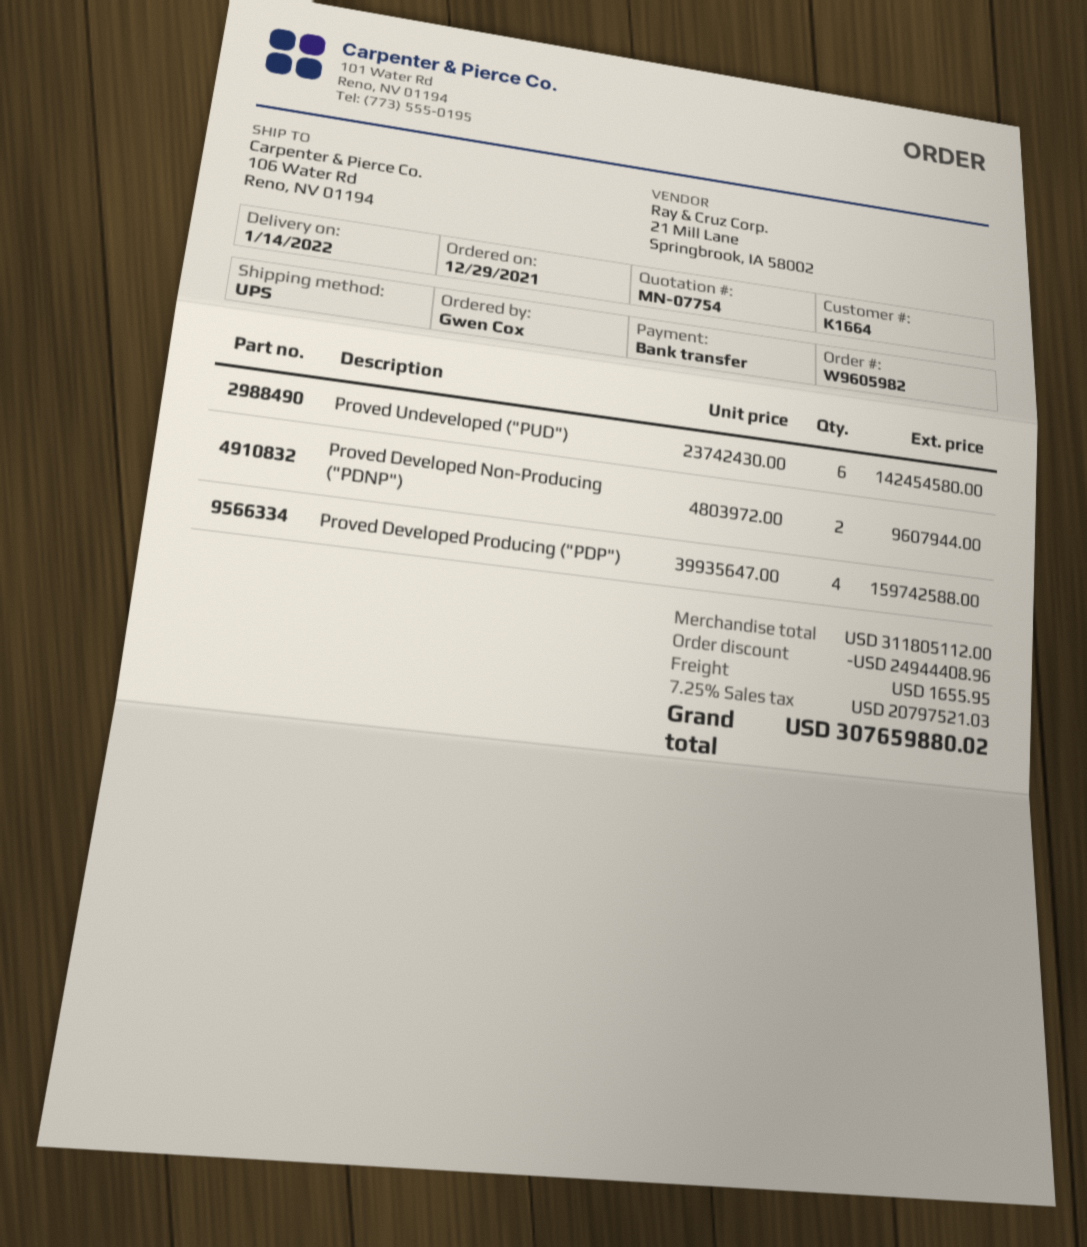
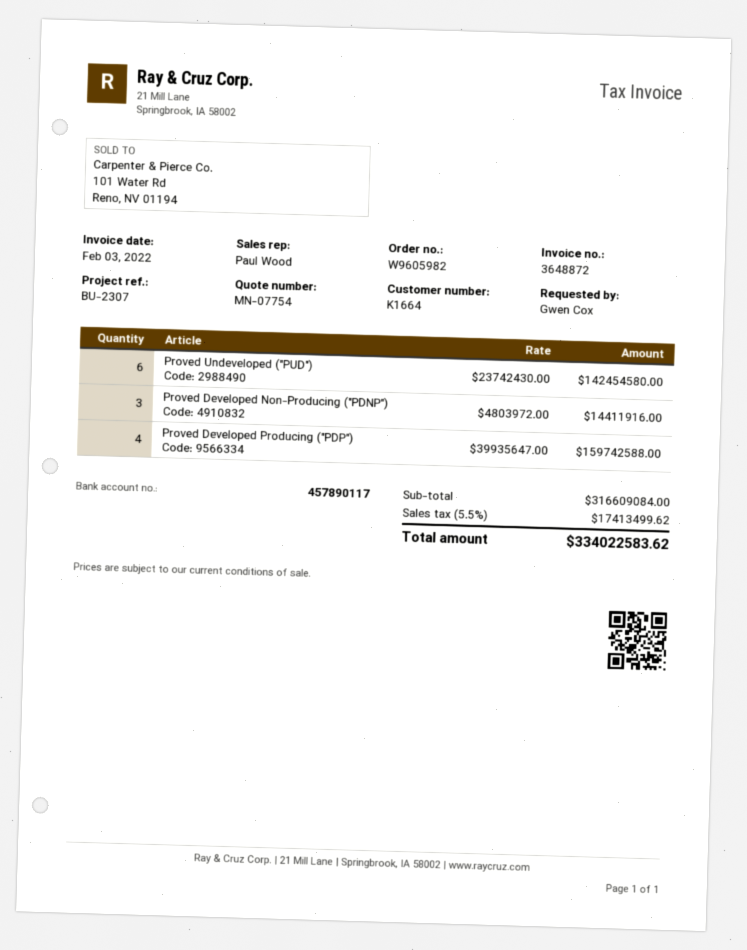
Proved Developed Non-Producing ("PDNP"): 2 x 4803972.00 = 9607944.00 -> 3 x 4803972.00 = 14411916.00
subtotal: 311805112.00 -> 316609084.00
discount: 24944408.96 -> none
shipping: 1655.95 -> none
tax: 7.25% = 20797521.03 -> 5.5% = 17413499.62
total: 307659880.02 -> 334022583.62

